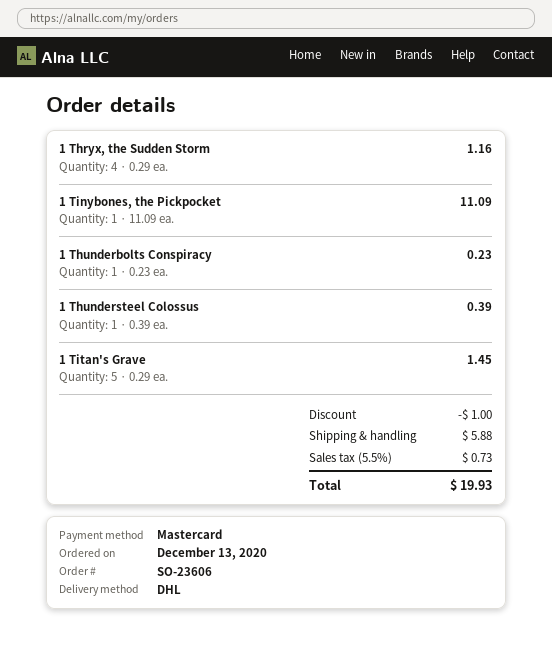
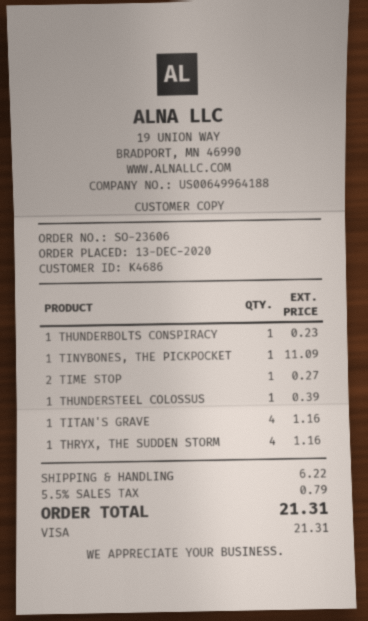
payment method: Mastercard -> Visa
1 Titan's Grave: 5 for 1.45 -> 4 for 1.16
2 TIME STOP: none -> 1 for 0.27
discount: 1.00 -> none
shipping: 5.88 -> 6.22
tax: 5.5% = 0.73 -> 5.5% = 0.79
total: 19.93 -> 21.31

